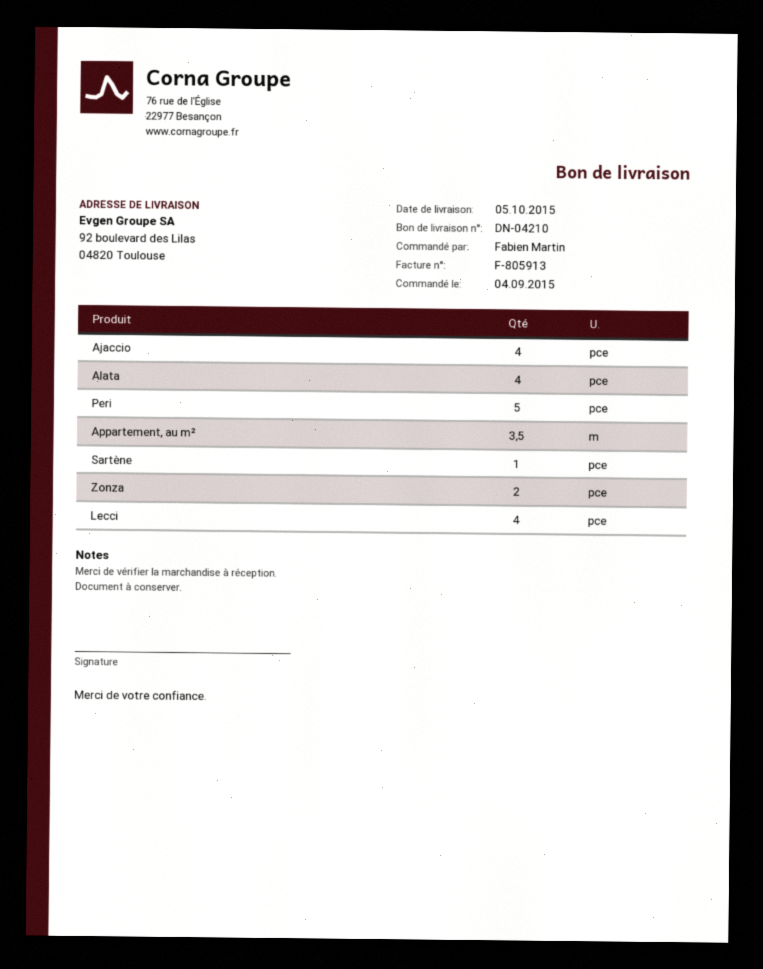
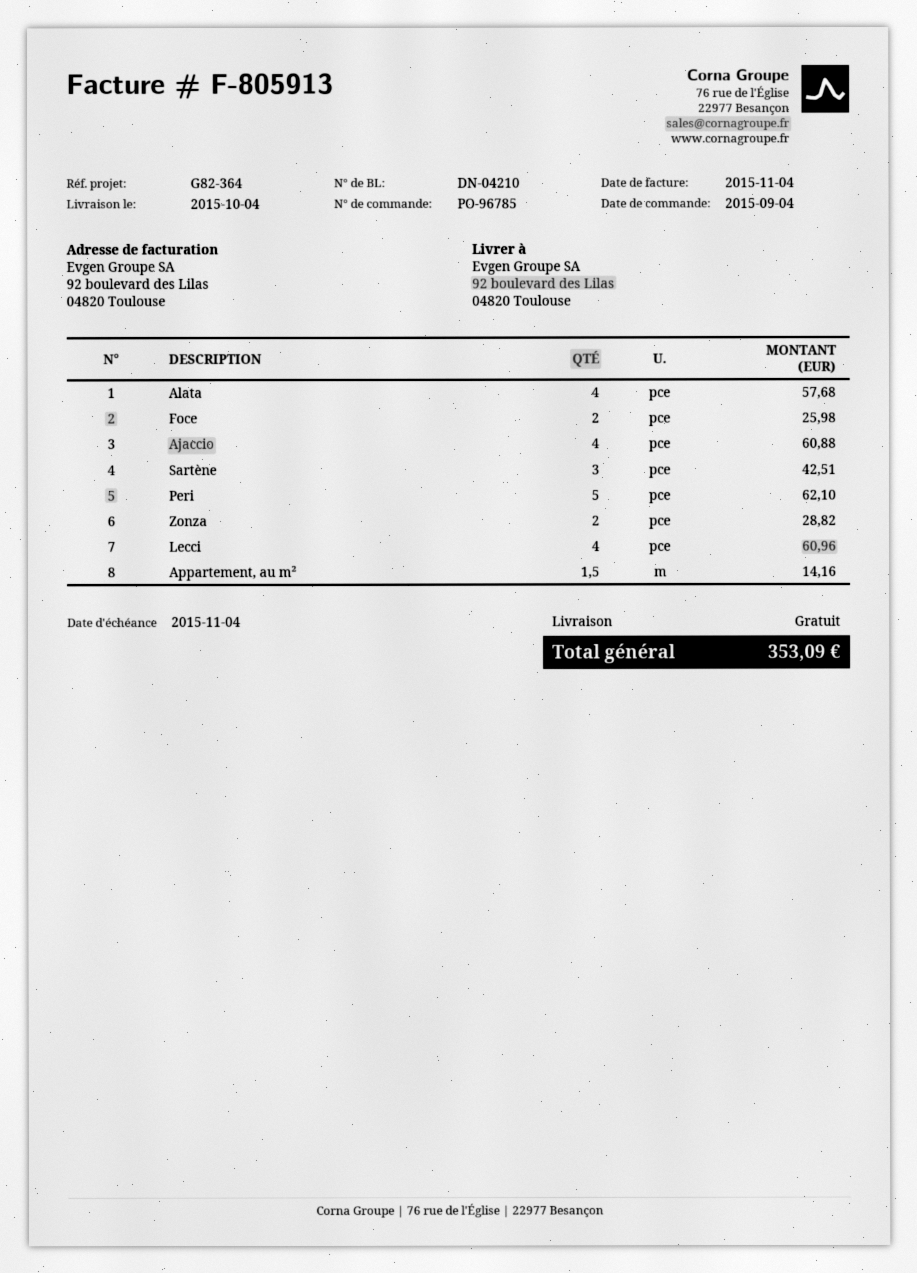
delivery date: 2015-10-05 -> 2015-10-04
Appartement, au m²: 3.5 -> 1.5
Sartène: 1 -> 3
Foce: none -> 2

